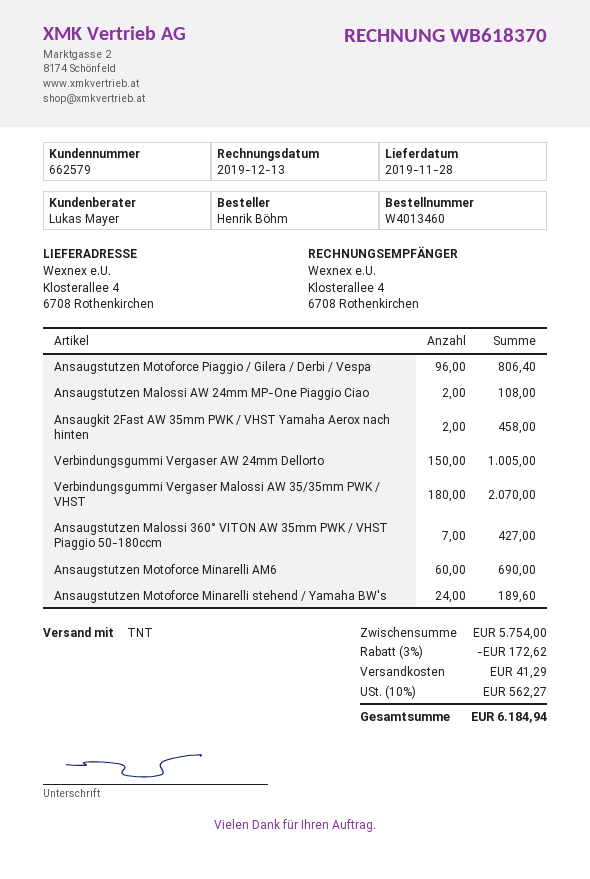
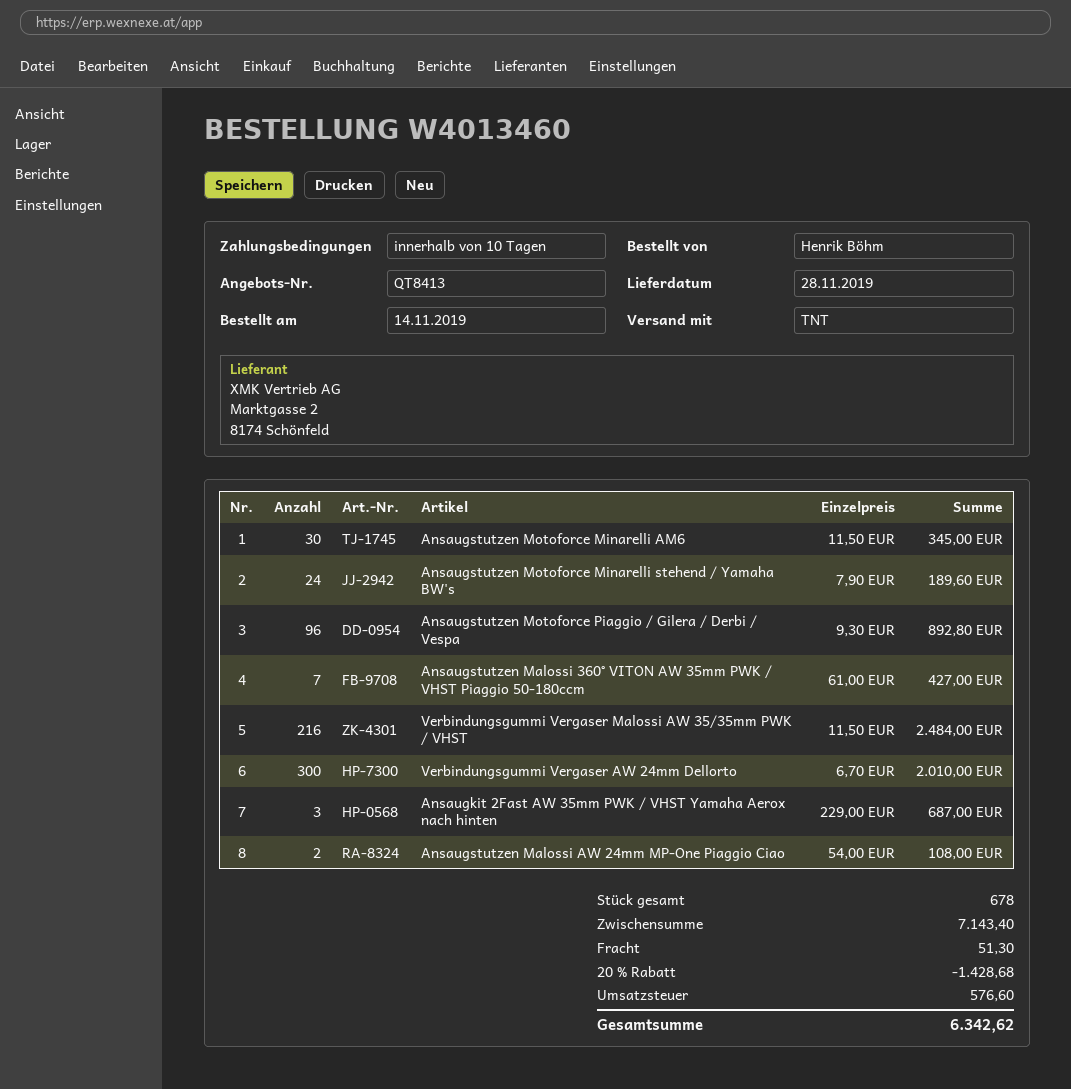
Ansaugstutzen Motoforce Piaggio / Gilera / Derbi / Vespa: 96 for 806.40 -> 96 for 892.80
Ansaugkit 2Fast AW 35mm PWK / VHST Yamaha Aerox nach hinten: 2 for 458.00 -> 3 for 687.00
Verbindungsgummi Vergaser AW 24mm Dellorto: 150 for 1005.00 -> 300 for 2010.00
Verbindungsgummi Vergaser Malossi AW 35/35mm PWK / VHST: 180 for 2070.00 -> 216 for 2484.00
Ansaugstutzen Motoforce Minarelli AM6: 60 for 690.00 -> 30 for 345.00
subtotal: 5754.00 -> 7143.40
discount: 3% = 172.62 -> 20% = 1428.68
shipping: 41.29 -> 51.30
tax: 562.27 -> 576.60
total: 6184.94 -> 6342.62

